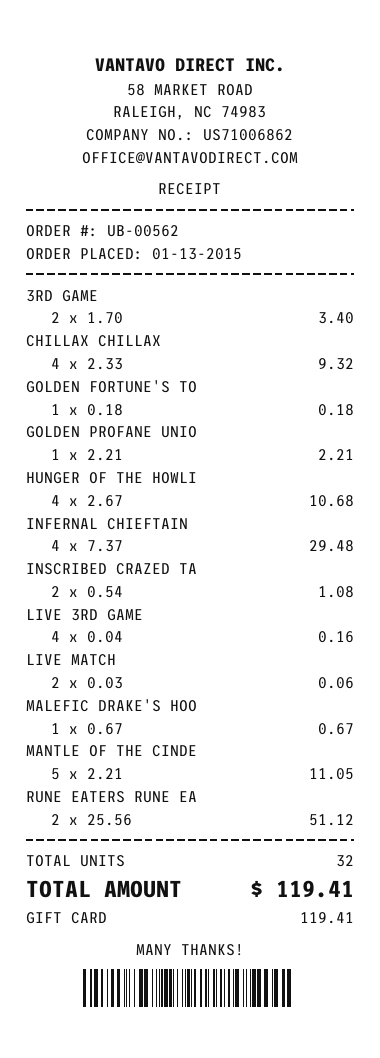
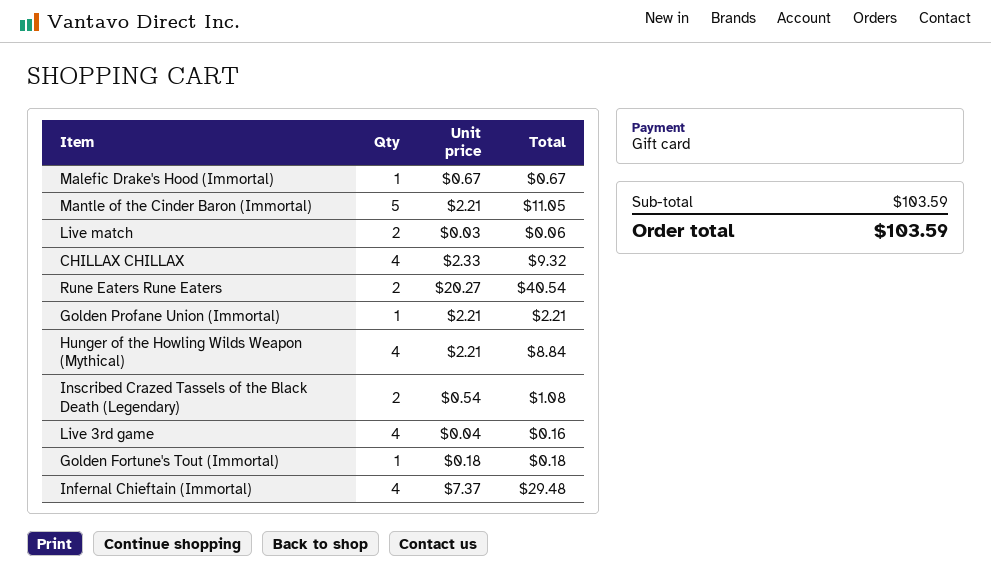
3RD GAME: 2 x 1.70 = 3.40 -> none
HUNGER OF THE HOWLI: 4 x 2.67 = 10.68 -> 4 x 2.21 = 8.84
RUNE EATERS RUNE EA: 2 x 25.56 = 51.12 -> 2 x 20.27 = 40.54
total: 119.41 -> 103.59

